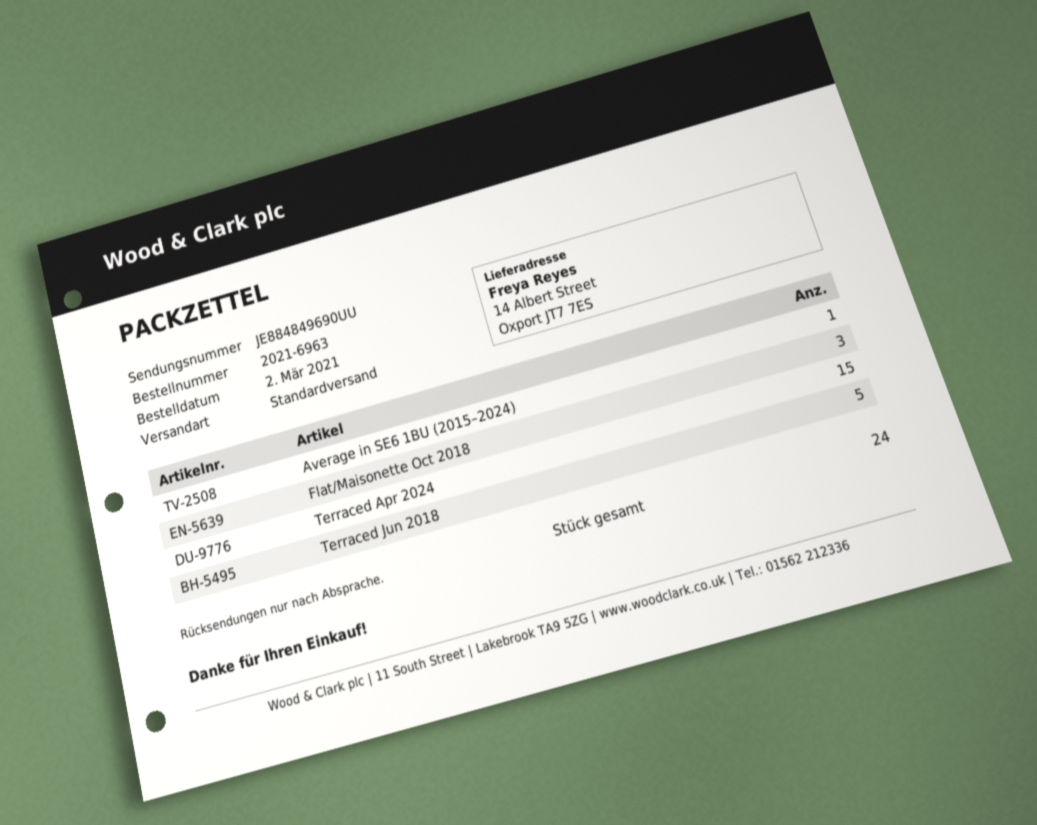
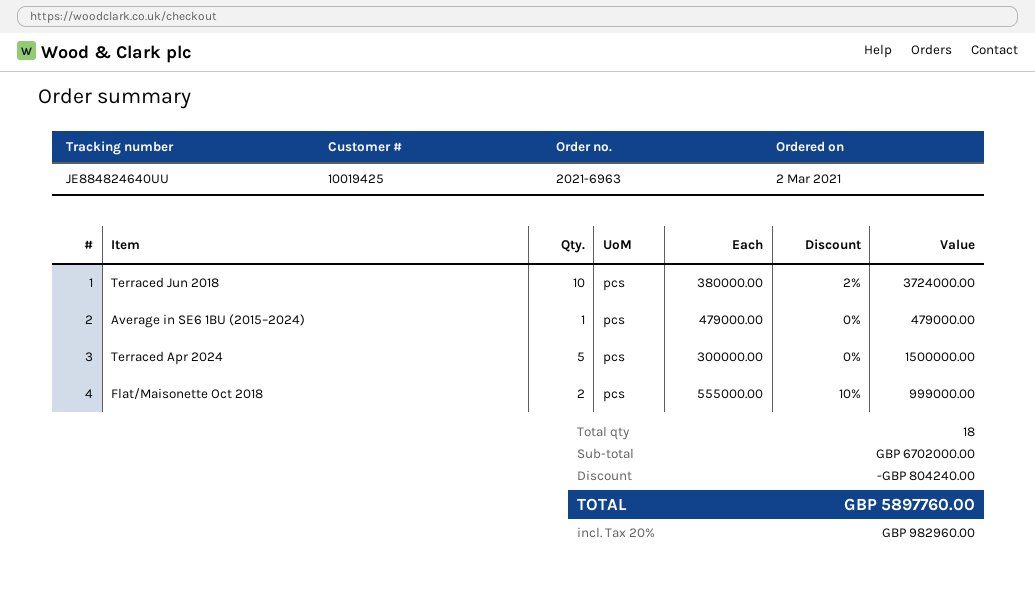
tracking number: JE884849690UU -> JE884824640UU
Flat/Maisonette Oct 2018: 3 -> 2
Terraced Apr 2024: 15 -> 5
Terraced Jun 2018: 5 -> 10
total quantity: 24 -> 18

